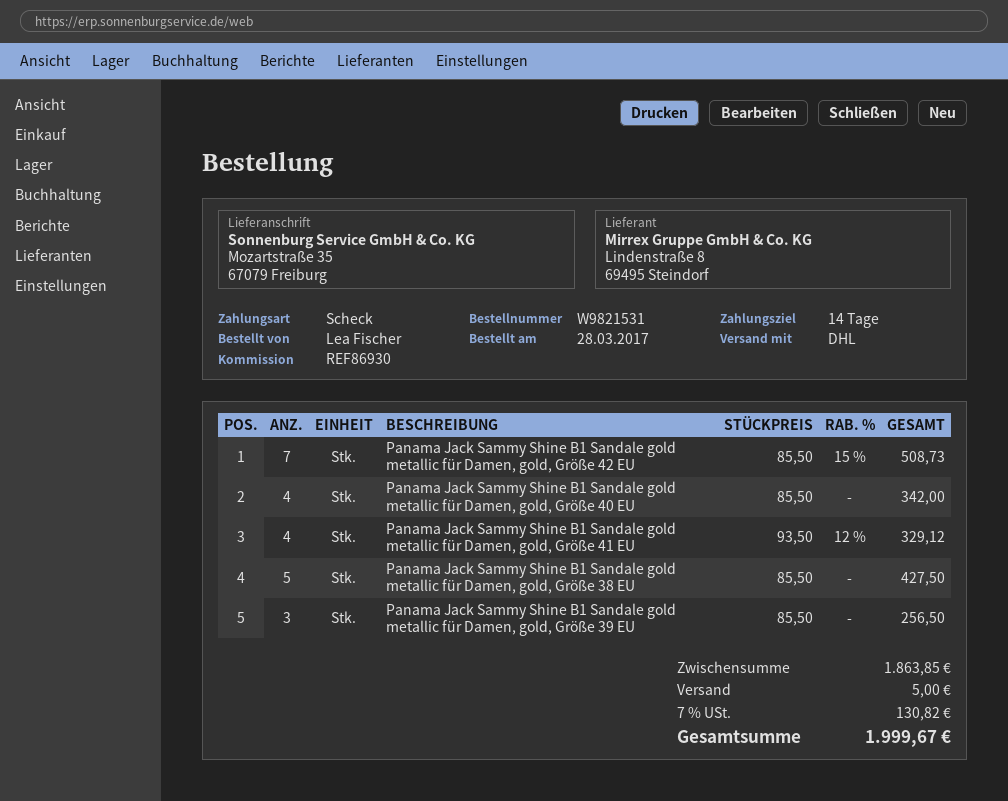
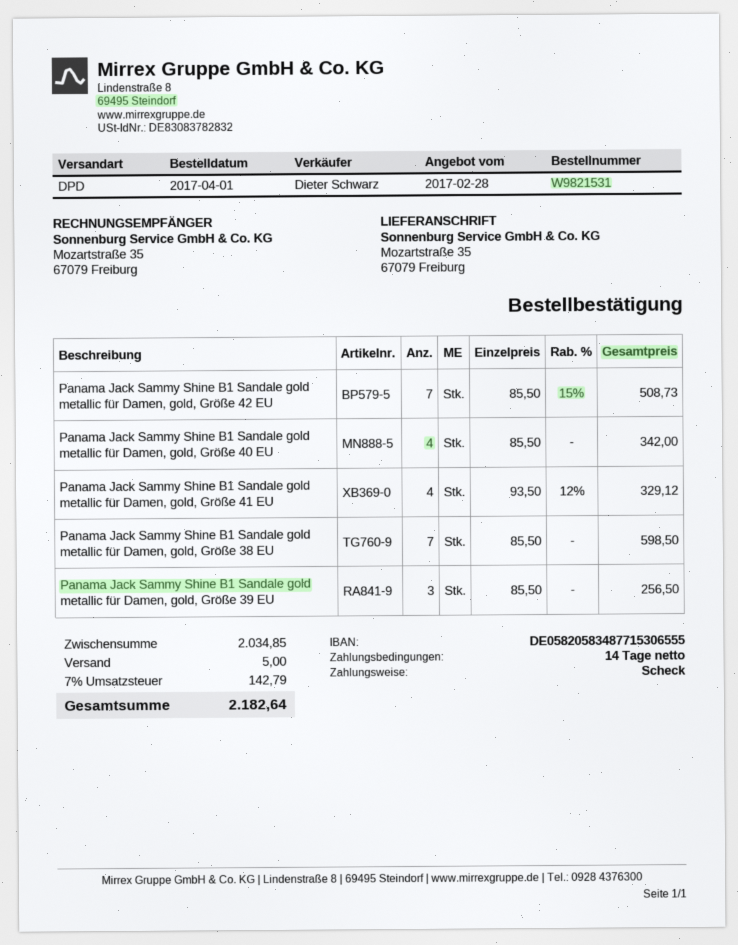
order date: 2017-03-28 -> 2017-04-01
shipping method: DHL -> DPD
Panama Jack Sammy Shine B1 Sandale gold metallic für Damen, gold, Größe 38 EU: 5 x 85.50 = 427.50 -> 7 x 85.50 = 598.50
subtotal: 1863.85 -> 2034.85
tax: 7% = 130.82 -> 7% = 142.79
total: 1999.67 -> 2182.64

